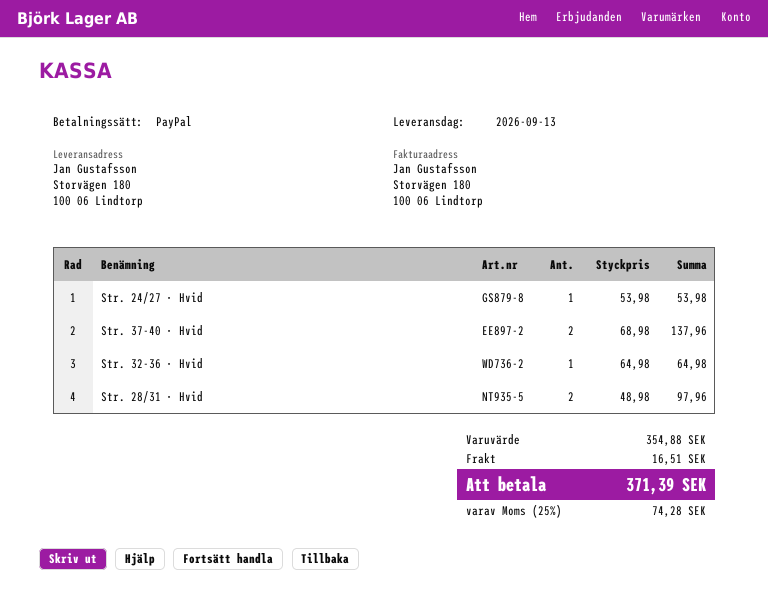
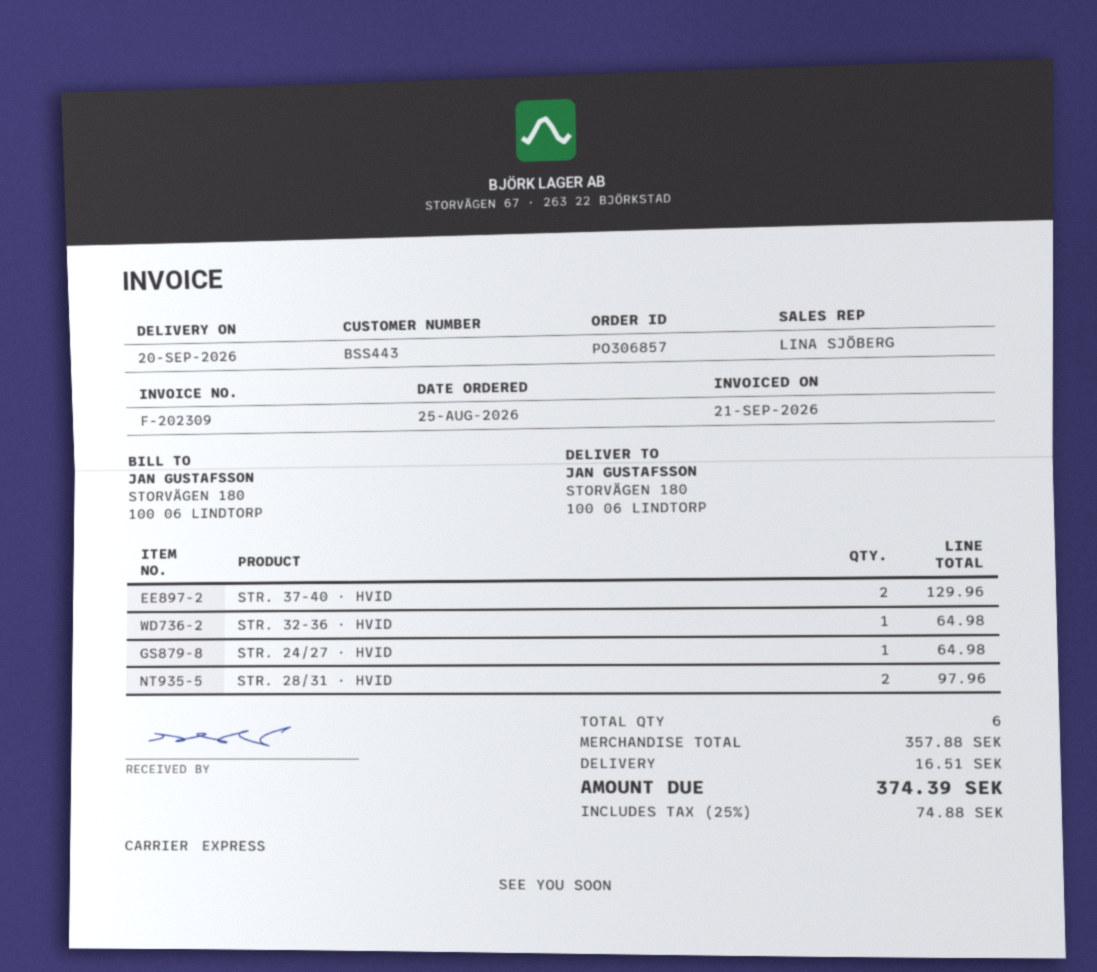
delivery date: 2026-09-13 -> 2026-09-20
Str. 24/27 · Hvid: 1 for 53.98 -> 1 for 64.98
Str. 37-40 · Hvid: 2 for 137.96 -> 2 for 129.96
subtotal: 354.88 -> 357.88
tax: 25% = 74.28 -> 25% = 74.88
total: 371.39 -> 374.39

